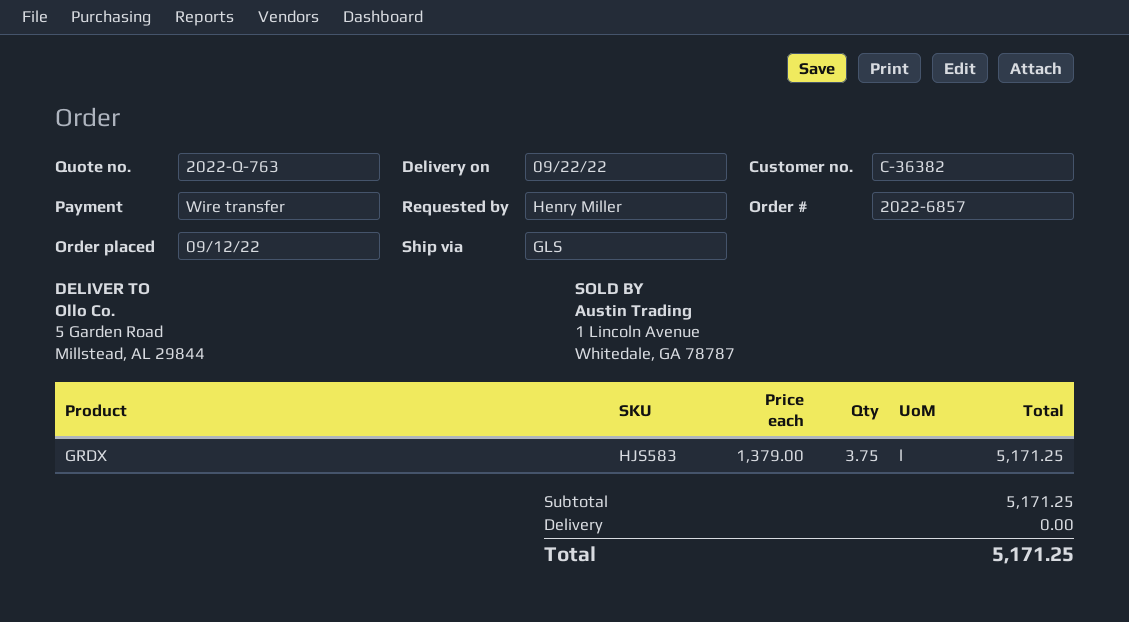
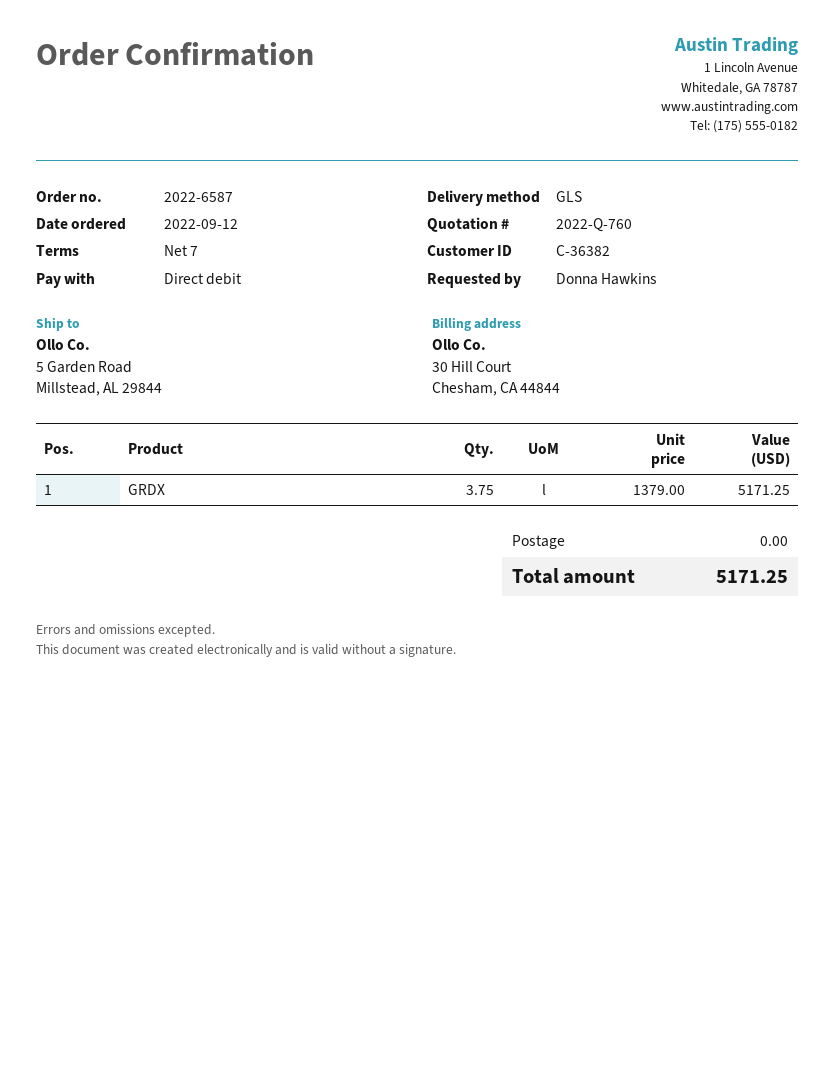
quote number: 2022-Q-763 -> 2022-Q-760
order number: 2022-6857 -> 2022-6587
ordered by: Henry Miller -> Donna Hawkins
payment method: bank transfer -> direct debit

